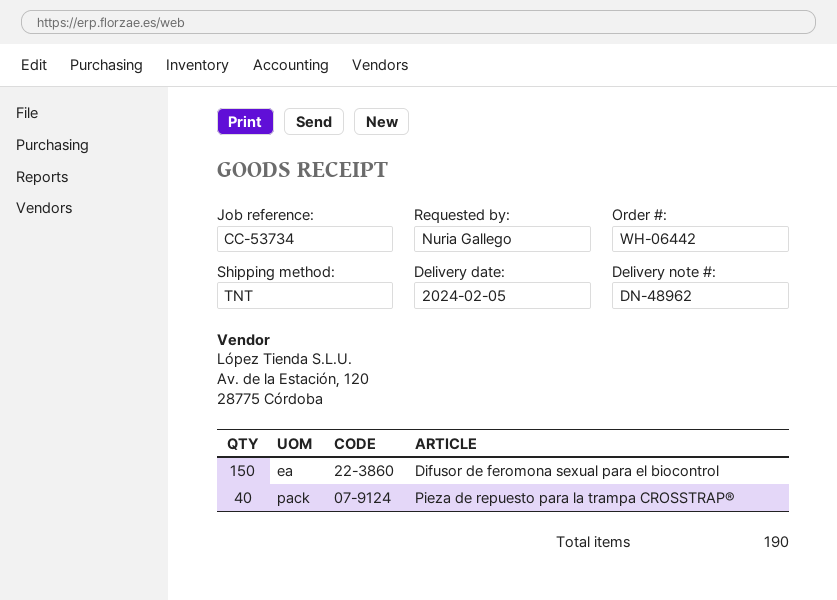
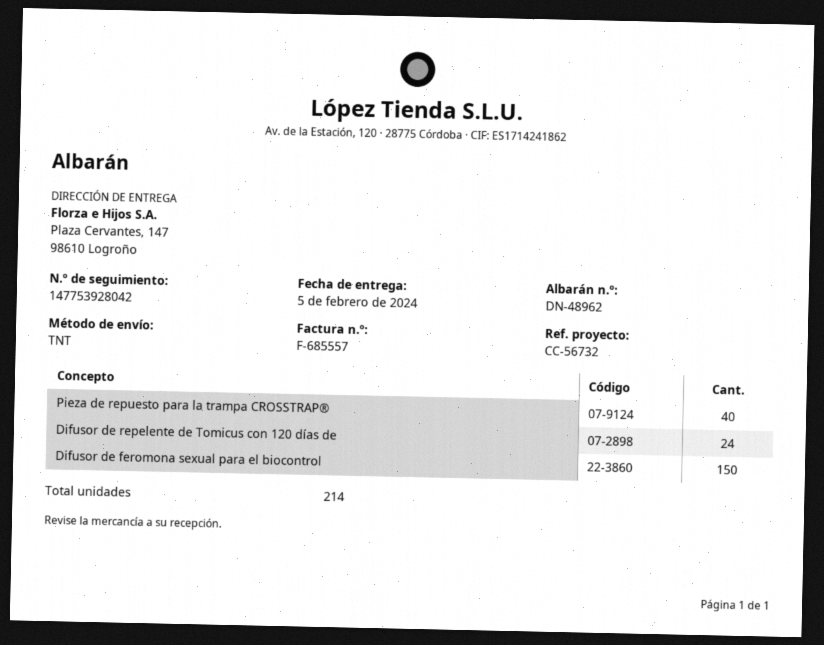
reference: CC-53734 -> CC-56732
Difusor de repelente de Tomicus con 120 días de: none -> 24
total quantity: 190 -> 214

